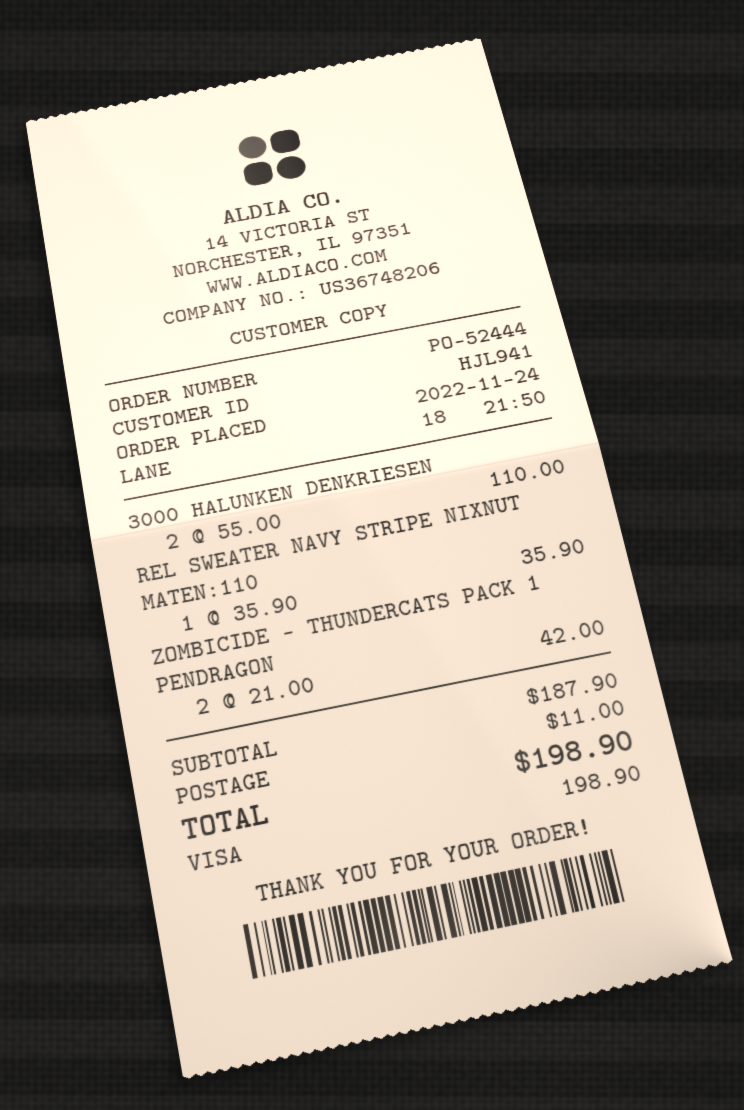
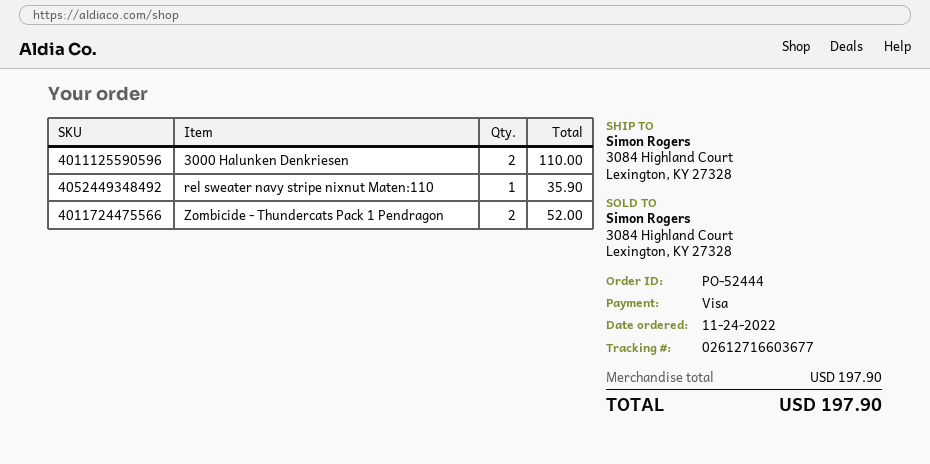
ZOMBICIDE - THUNDERCATS PACK 1 PENDRAGON: 2 for 42.00 -> 2 for 52.00
subtotal: 187.90 -> 197.90
shipping: 11.00 -> none
total: 198.90 -> 197.90

